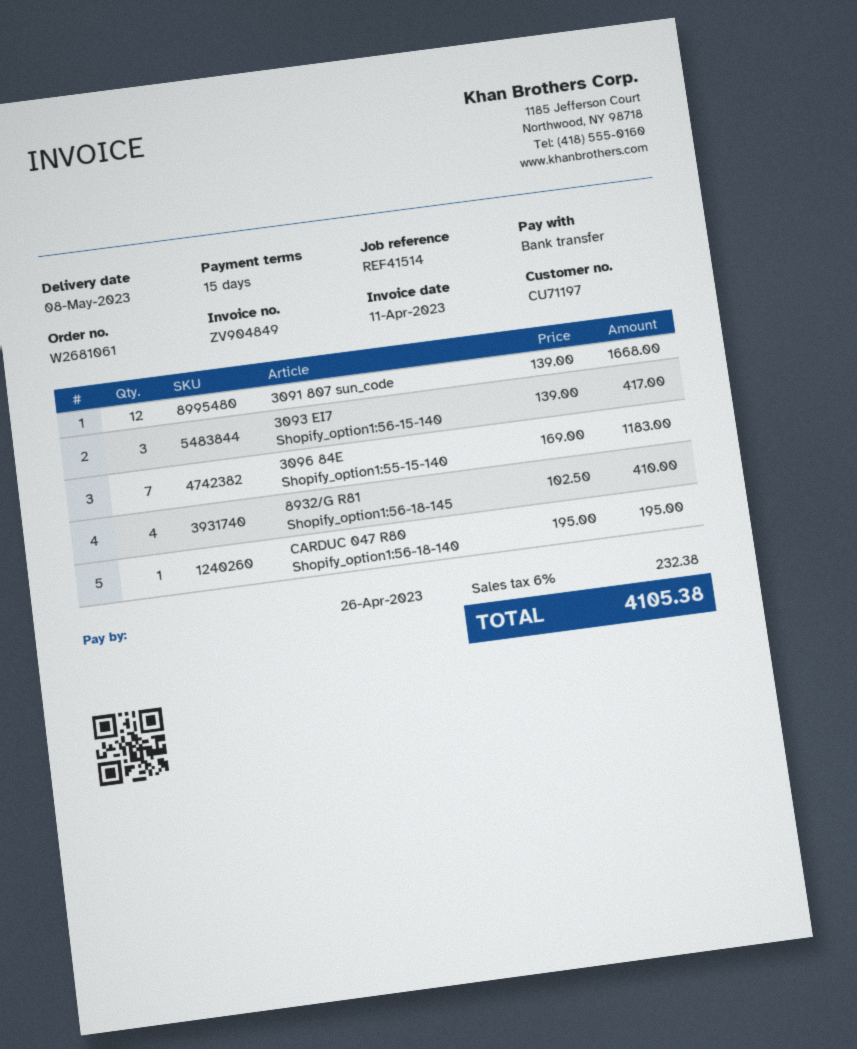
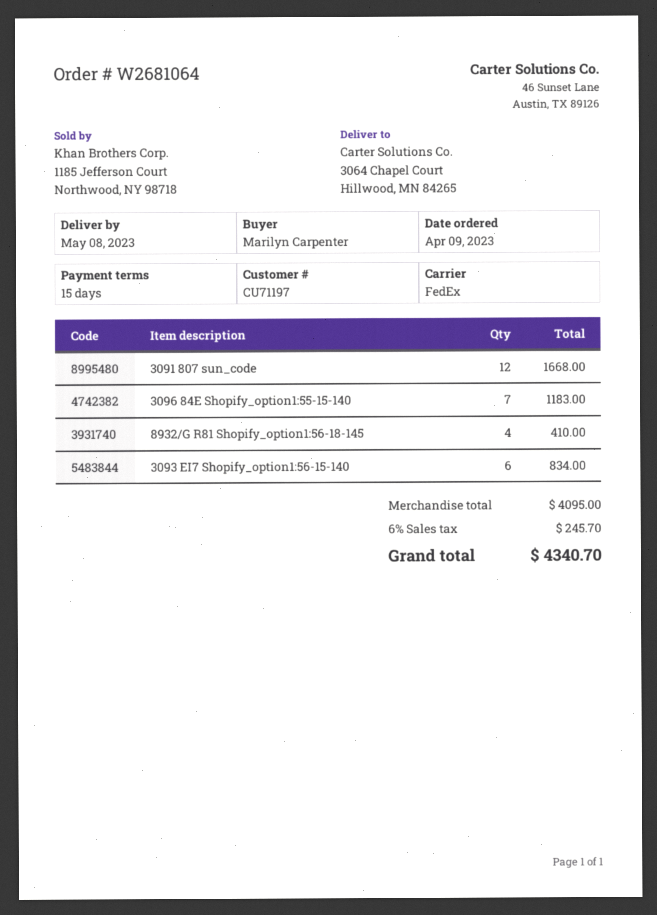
order number: W2681061 -> W2681064
3093 EI7 Shopify_option1:56-15-140: 3 for 417.00 -> 6 for 834.00
CARDUC 047 R80 Shopify_option1:56-18-140: 1 for 195.00 -> none
tax: 6% = 232.38 -> 6% = 245.70
total: 4105.38 -> 4340.70

